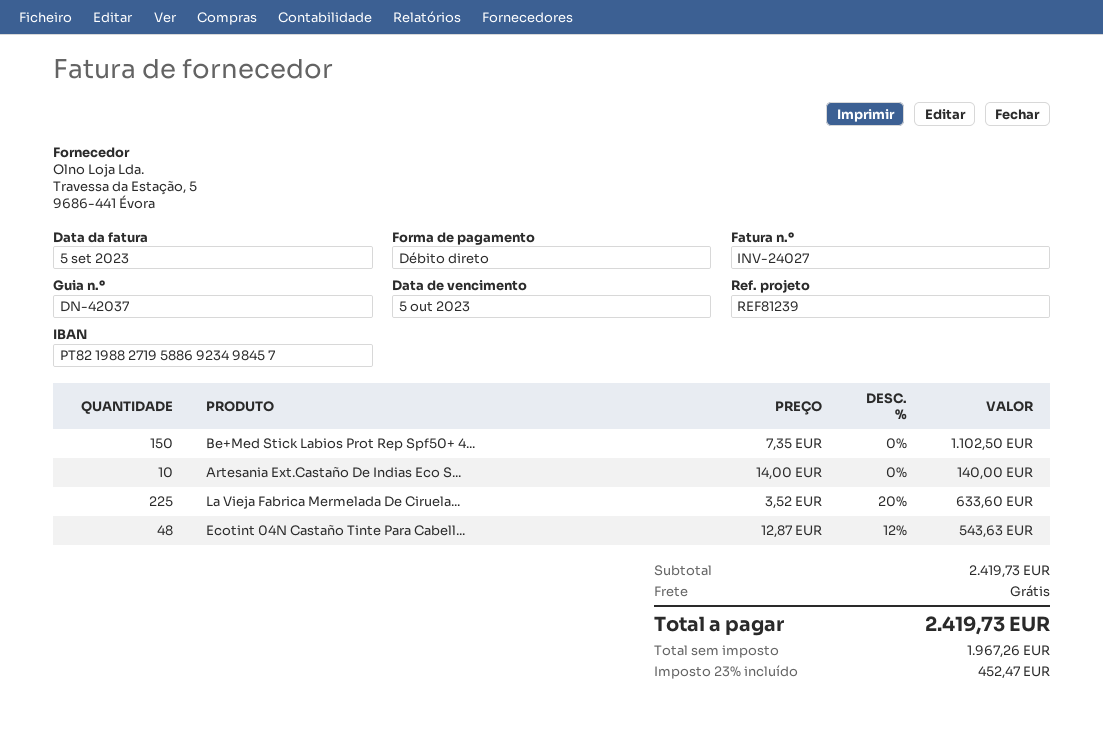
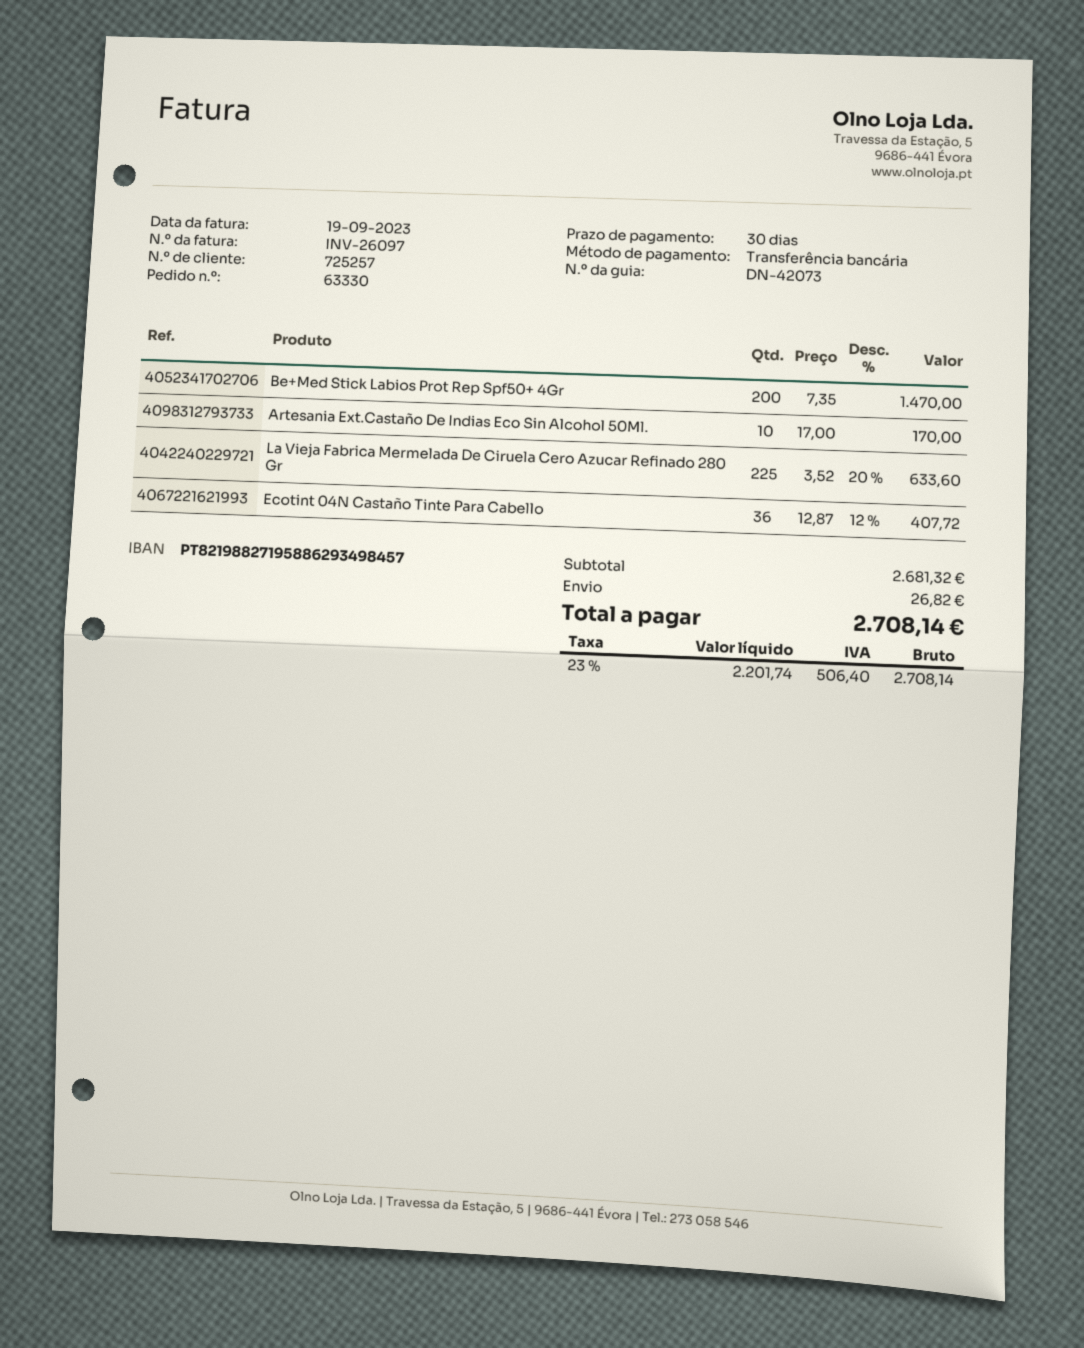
delivery note number: DN-42037 -> DN-42073
invoice number: INV-24027 -> INV-26097
invoice date: 2023-09-05 -> 2023-09-19
payment method: direct debit -> bank transfer
bank account: PT82198827195886923498457 -> PT82198827195886293498457
Be+Med Stick Labios Prot Rep Spf50+ 4...: 150 x 7.35 = 1102.50 -> 200 x 7.35 = 1470.00
Artesania Ext.Castaño De Indias Eco S...: 10 x 14.00 = 140.00 -> 10 x 17.00 = 170.00
Ecotint 04N Castaño Tinte Para Cabell...: 48 x 12.87 - 12% = 543.63 -> 36 x 12.87 - 12% = 407.72
subtotal: 2419.73 -> 2681.32
shipping: 0.00 -> 26.82
net: 1967.26 -> 2201.74
tax: 23% = 452.47 -> 23% = 506.40
total: 2419.73 -> 2708.14

